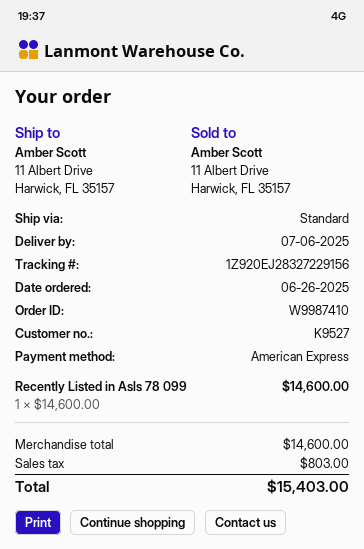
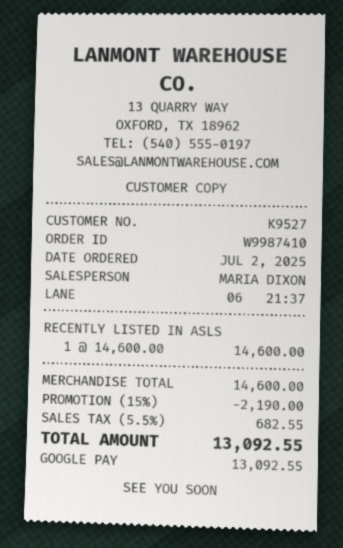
order date: 2025-06-26 -> 2025-07-02
payment method: American Express -> Google Pay
discount: none -> 15% = 2190.00
tax: 803.00 -> 682.55
total: 15403.00 -> 13092.55

